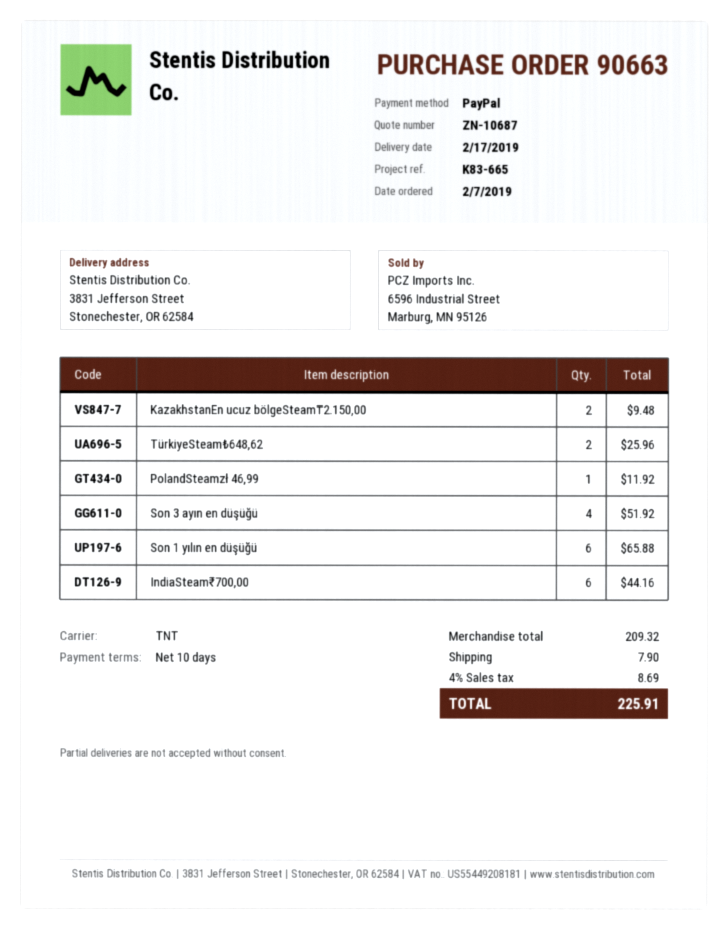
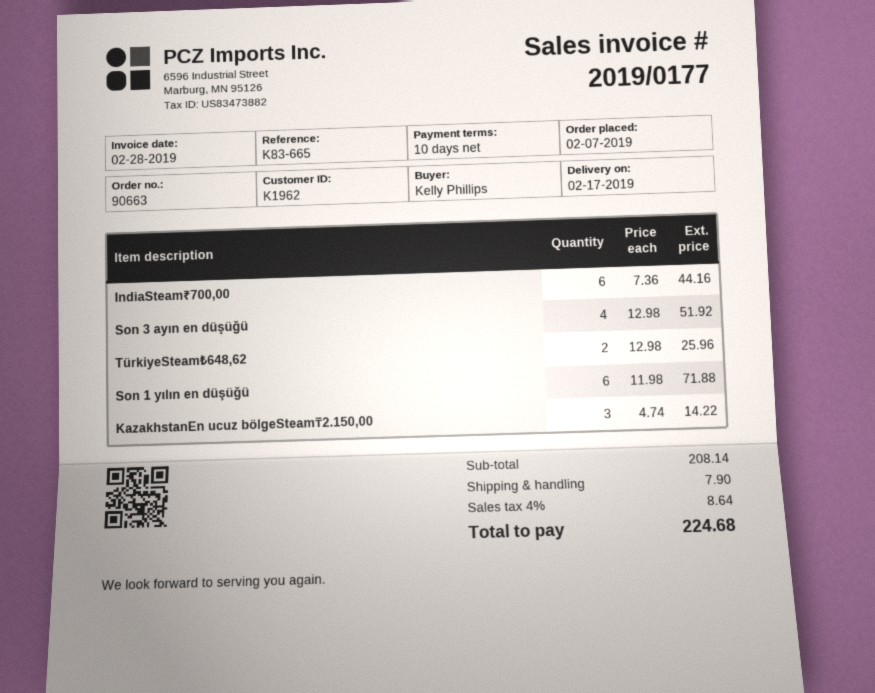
KazakhstanEn ucuz bölgeSteam₸2.150,00: 2 for 9.48 -> 3 for 14.22
PolandSteamzł 46,99: 1 for 11.92 -> none
Son 1 yılın en düşüğü: 6 for 65.88 -> 6 for 71.88
subtotal: 209.32 -> 208.14
tax: 4% = 8.69 -> 4% = 8.64
total: 225.91 -> 224.68

